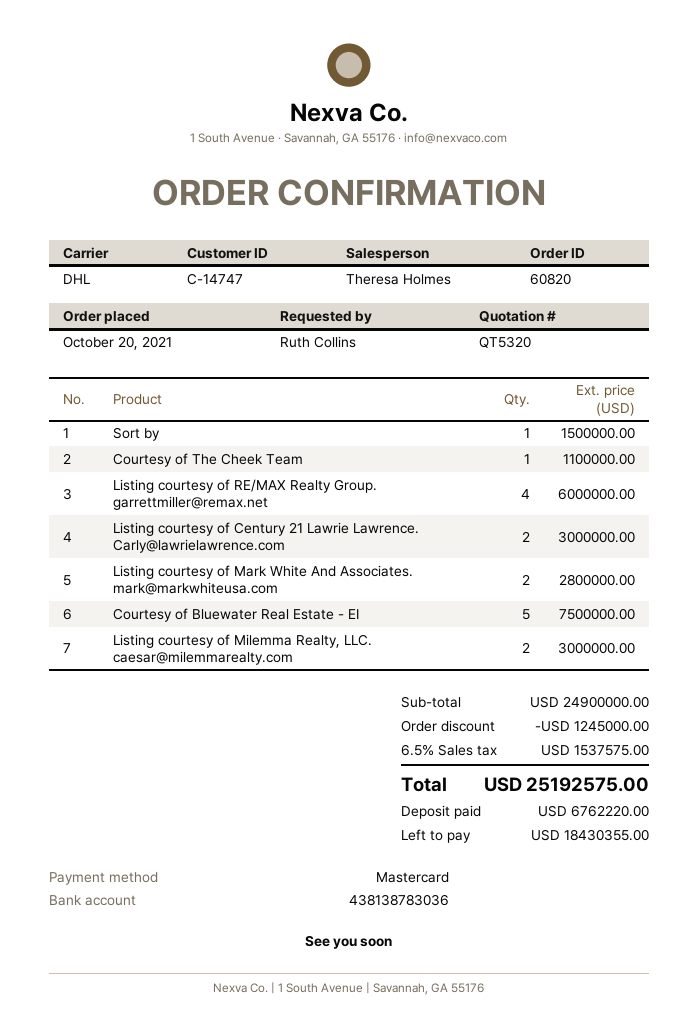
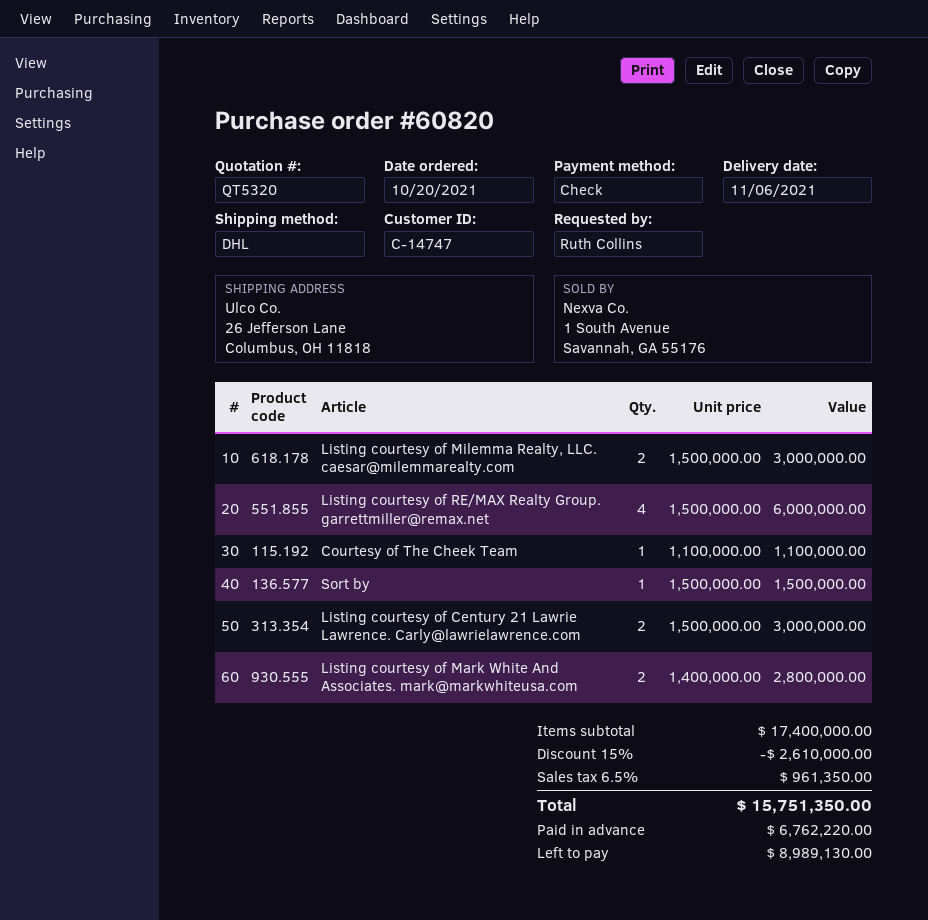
payment method: Mastercard -> cheque
Courtesy of Bluewater Real Estate - EI: 5 for 7500000.00 -> none
subtotal: 24900000.00 -> 17400000.00
discount: 1245000.00 -> 2610000.00
tax: 6.5% = 1537575.00 -> 6.5% = 961350.00
total: 25192575.00 -> 15751350.00
balance: 18430355.00 -> 8989130.00

